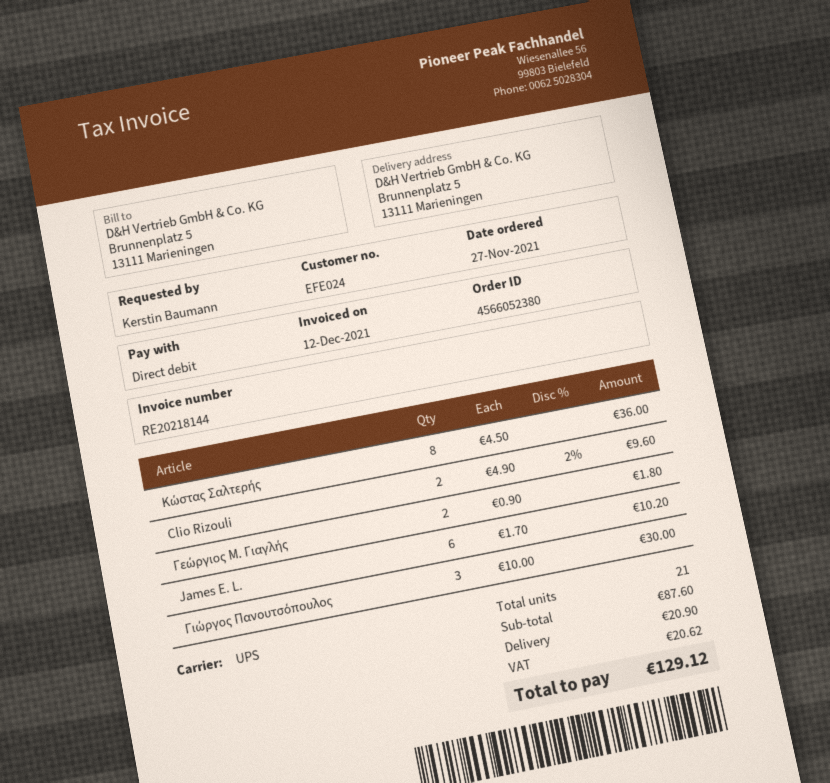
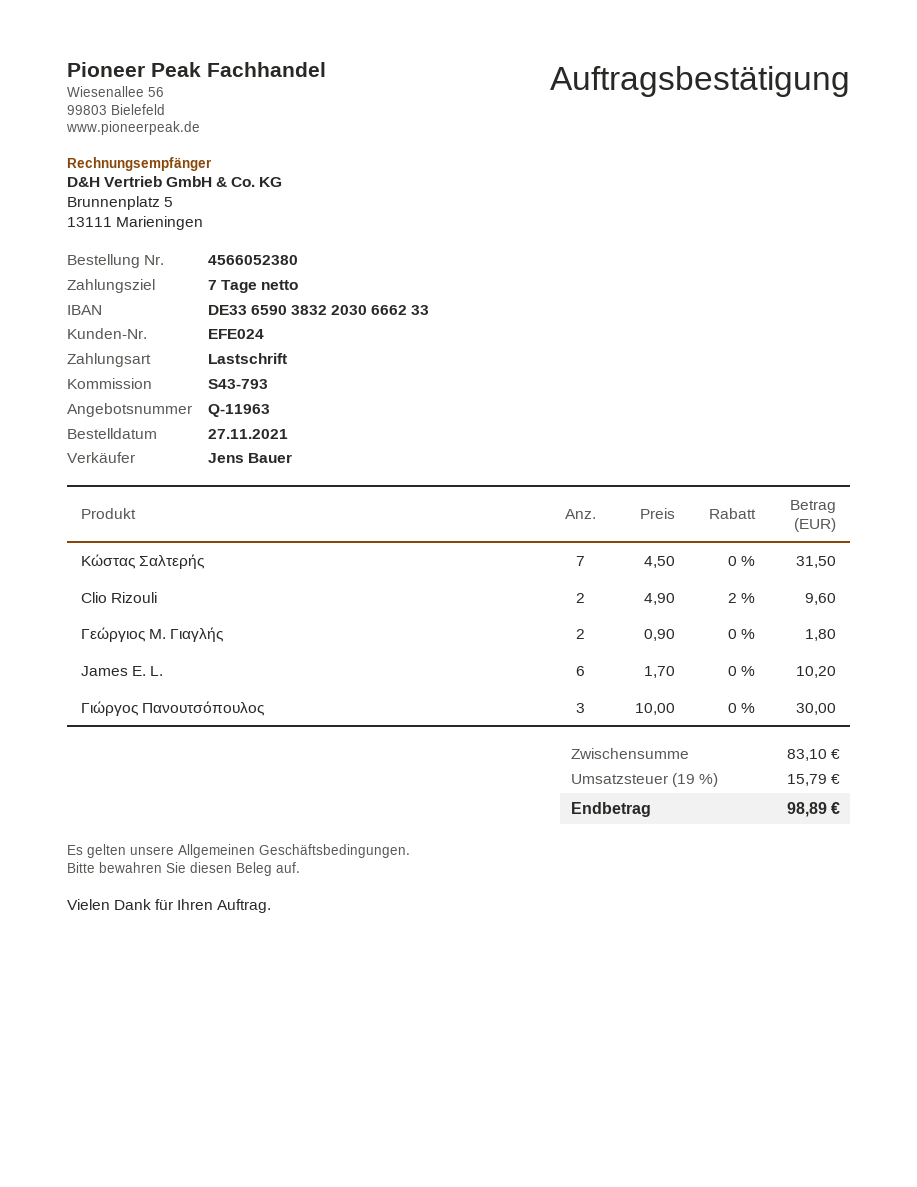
Κώστας Σαλτερής: 8 x 4.50 = 36.00 -> 7 x 4.50 = 31.50
subtotal: 87.60 -> 83.10
shipping: 20.90 -> none
tax: 20.62 -> 15.79
total: 129.12 -> 98.89

